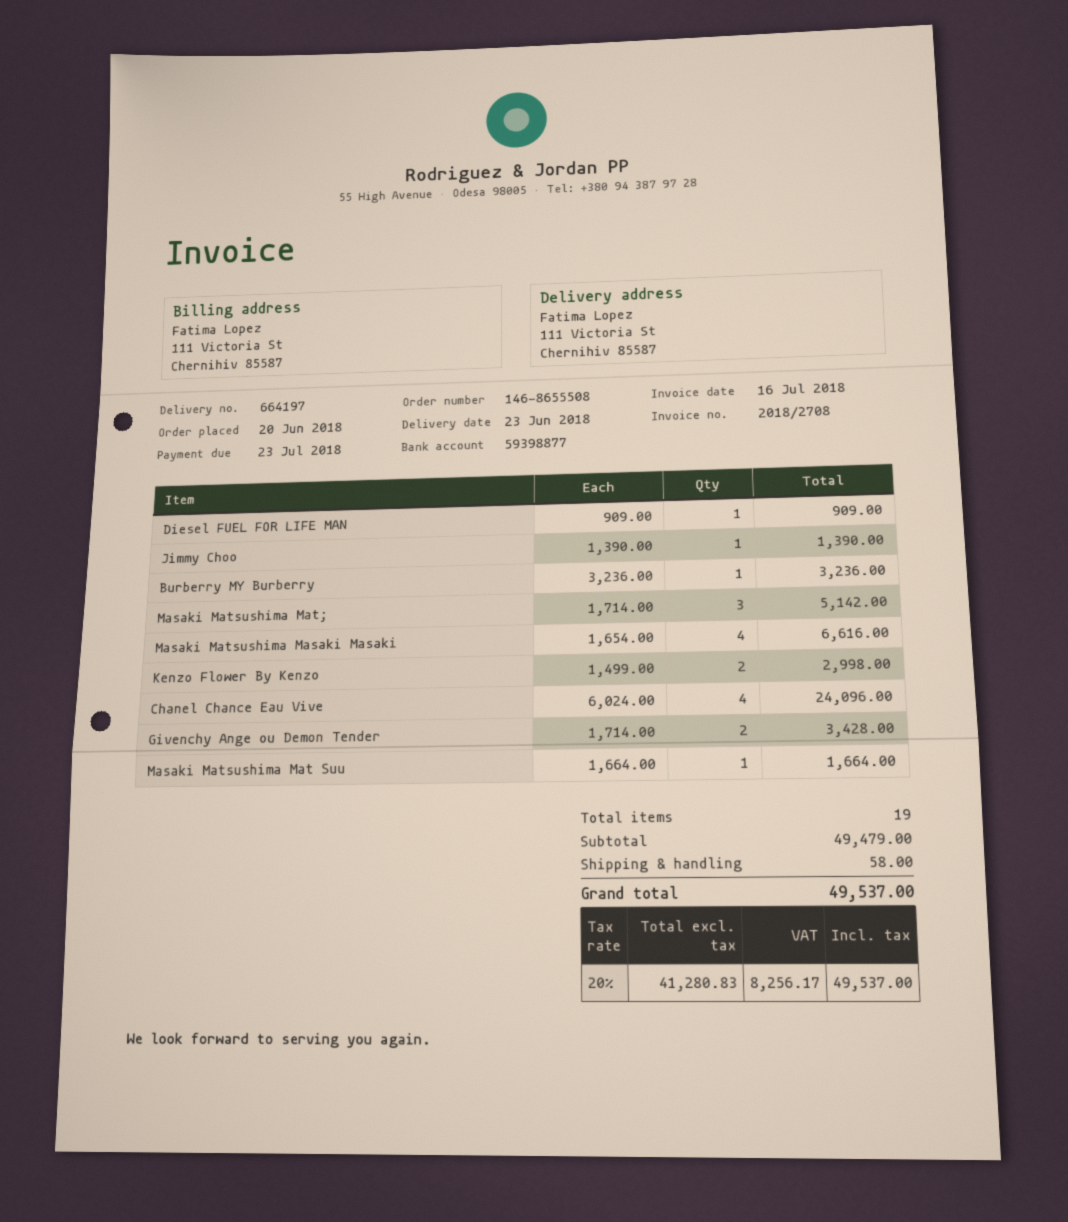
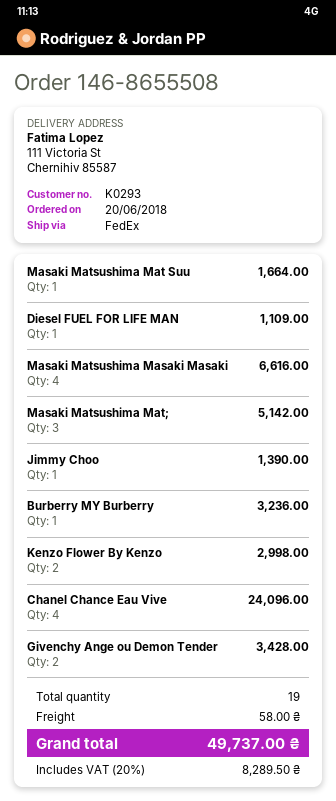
Diesel FUEL FOR LIFE MAN: 1 for 909.00 -> 1 for 1109.00
tax: 20% = 8256.17 -> 20% = 8289.50
total: 49537.00 -> 49737.00

